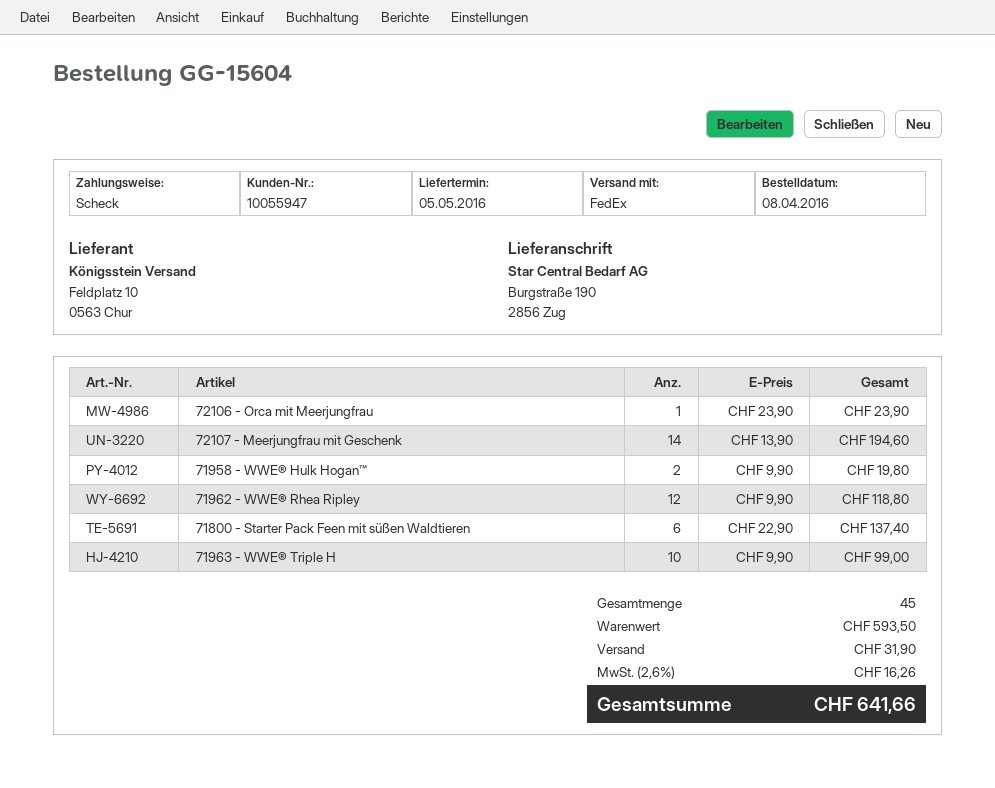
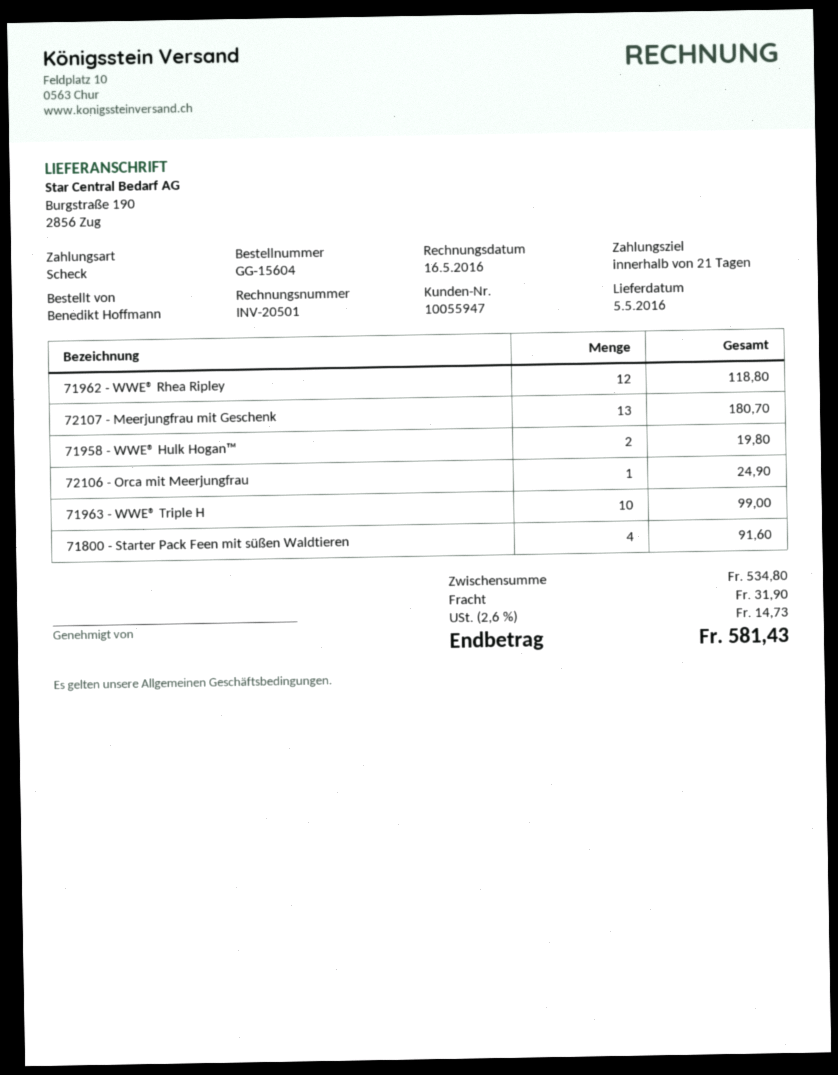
72106 - Orca mit Meerjungfrau: 1 for 23.90 -> 1 for 24.90
72107 - Meerjungfrau mit Geschenk: 14 for 194.60 -> 13 for 180.70
71800 - Starter Pack Feen mit süßen Waldtieren: 6 for 137.40 -> 4 for 91.60
subtotal: 593.50 -> 534.80
tax: 2.6% = 16.26 -> 2.6% = 14.73
total: 641.66 -> 581.43

